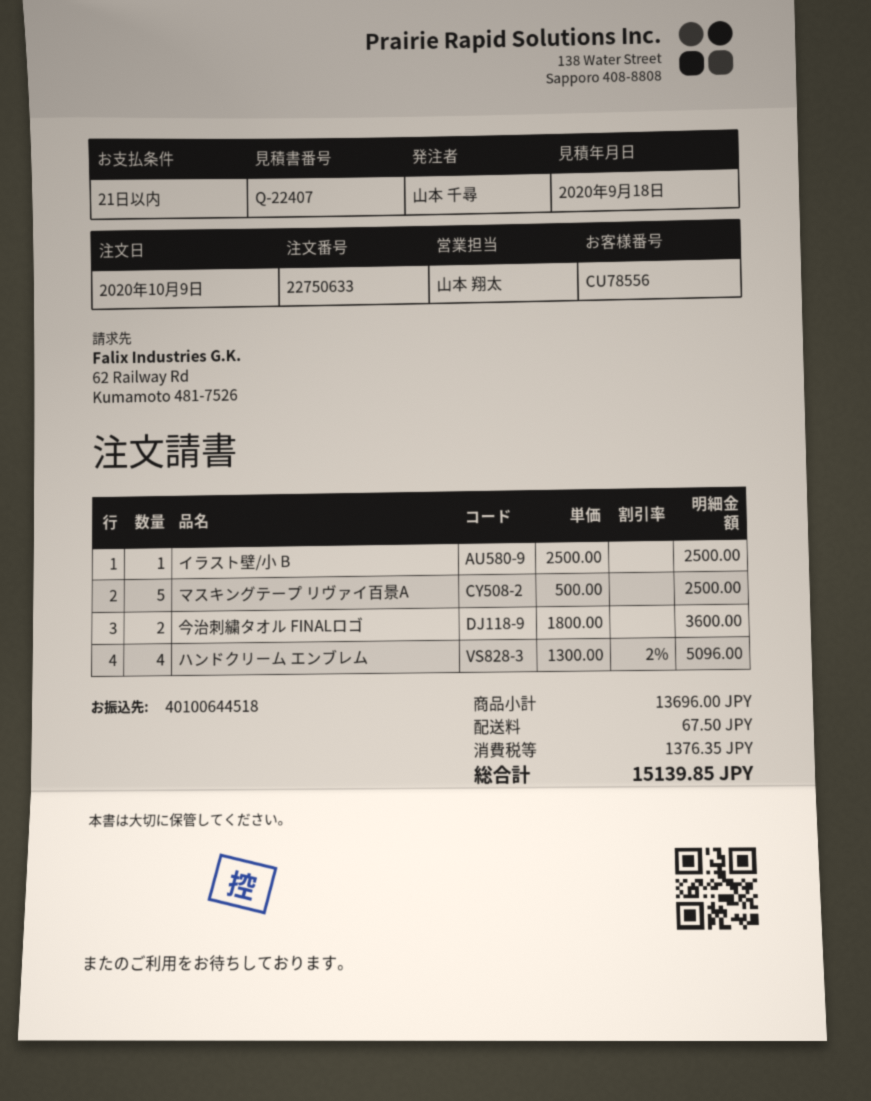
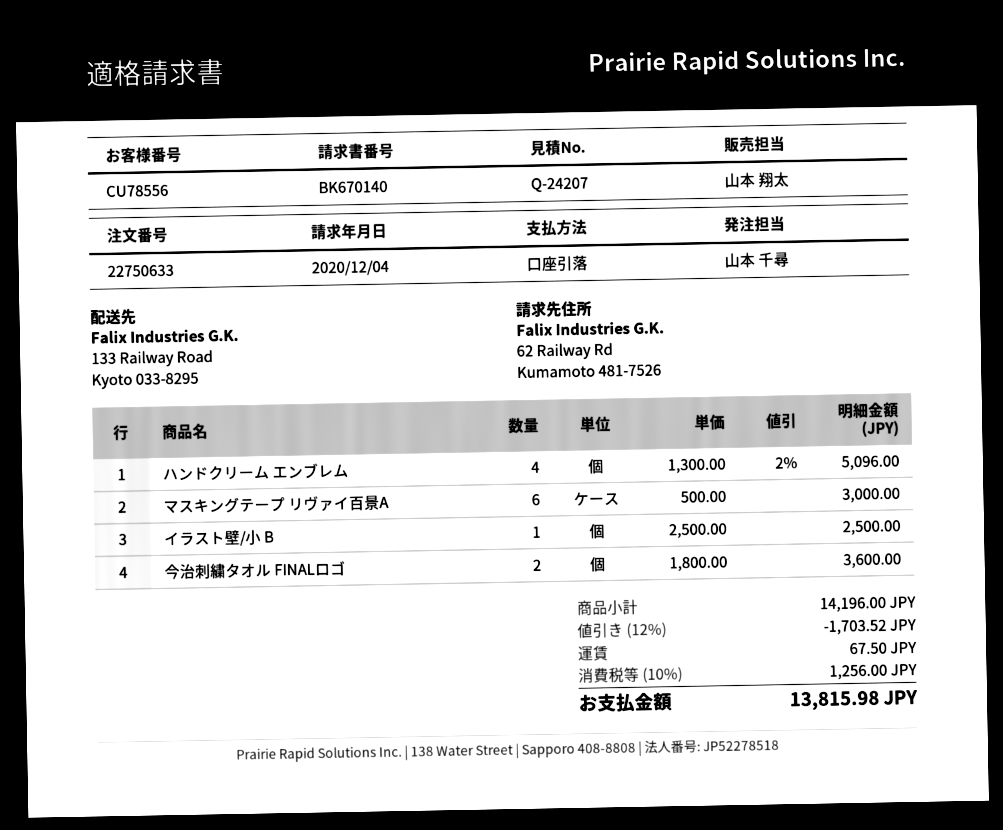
quote number: Q-22407 -> Q-24207
マスキングテープ リヴァイ百景A: 5 x 500.00 = 2500.00 -> 6 x 500.00 = 3000.00
subtotal: 13696.00 -> 14196.00
discount: none -> 12% = 1703.52
tax: 1376.35 -> 1256.00
total: 15139.85 -> 13815.98

